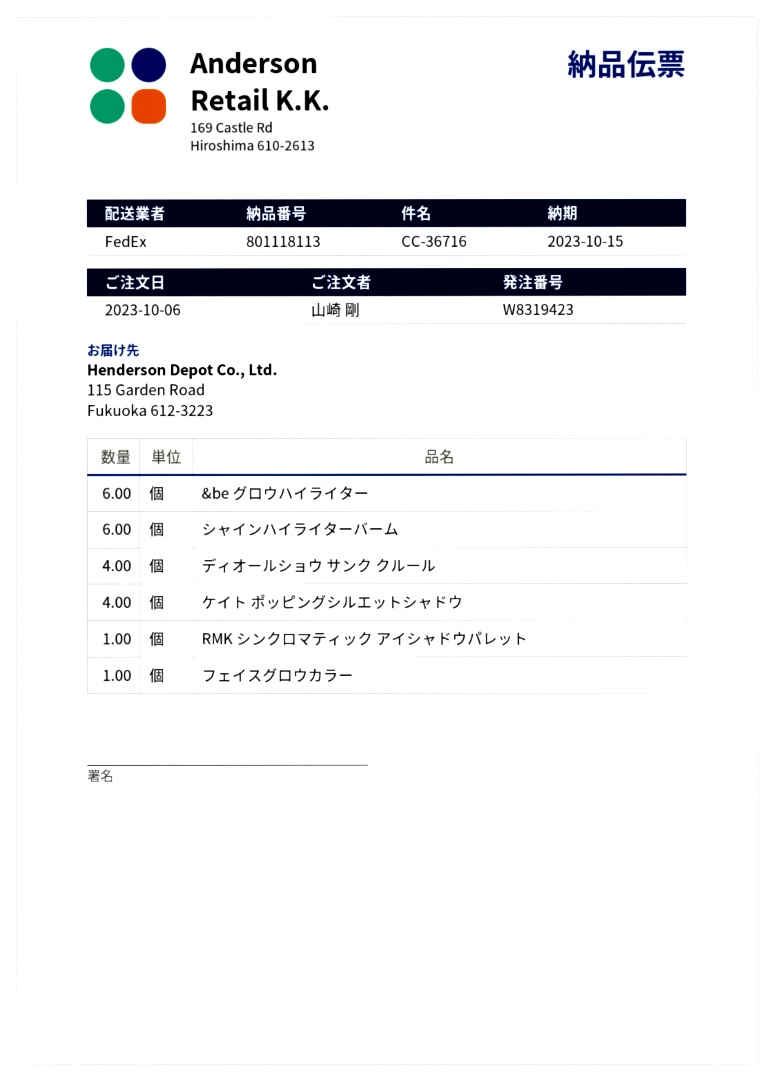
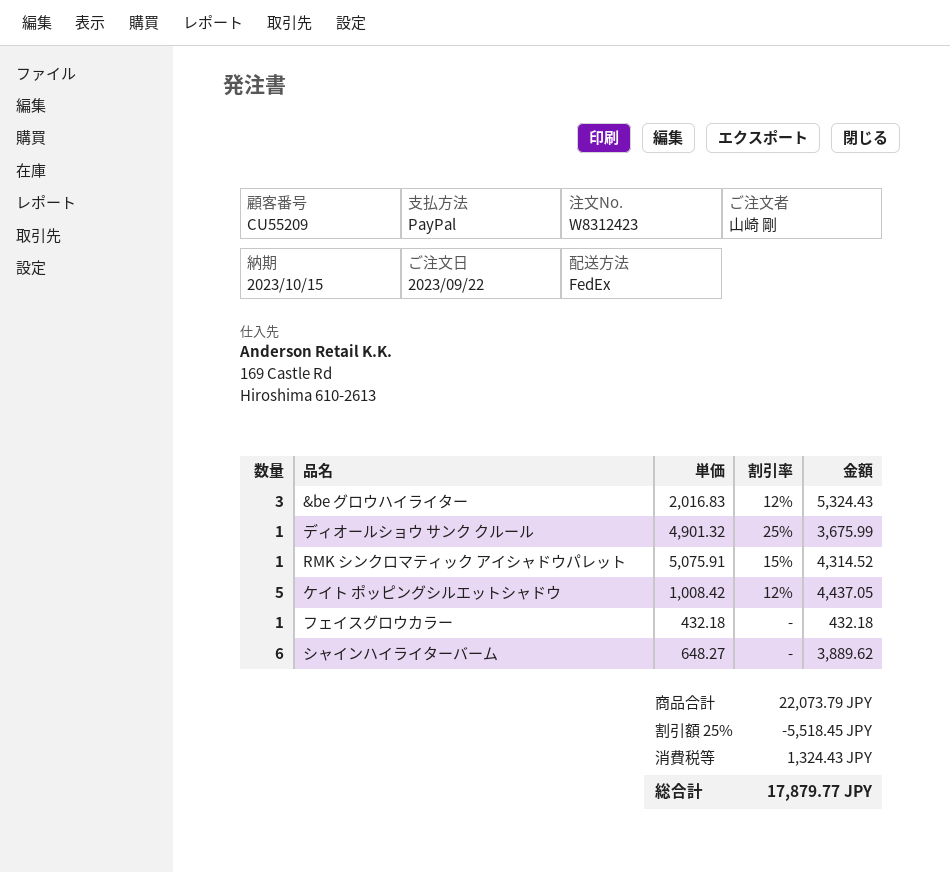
order number: W8319423 -> W8312423
order date: 2023-10-06 -> 2023-09-22
&be グロウハイライター: 6 -> 3
ディオールショウ サンク クルール: 4 -> 1
ケイト ポッピングシルエットシャドウ: 4 -> 5

